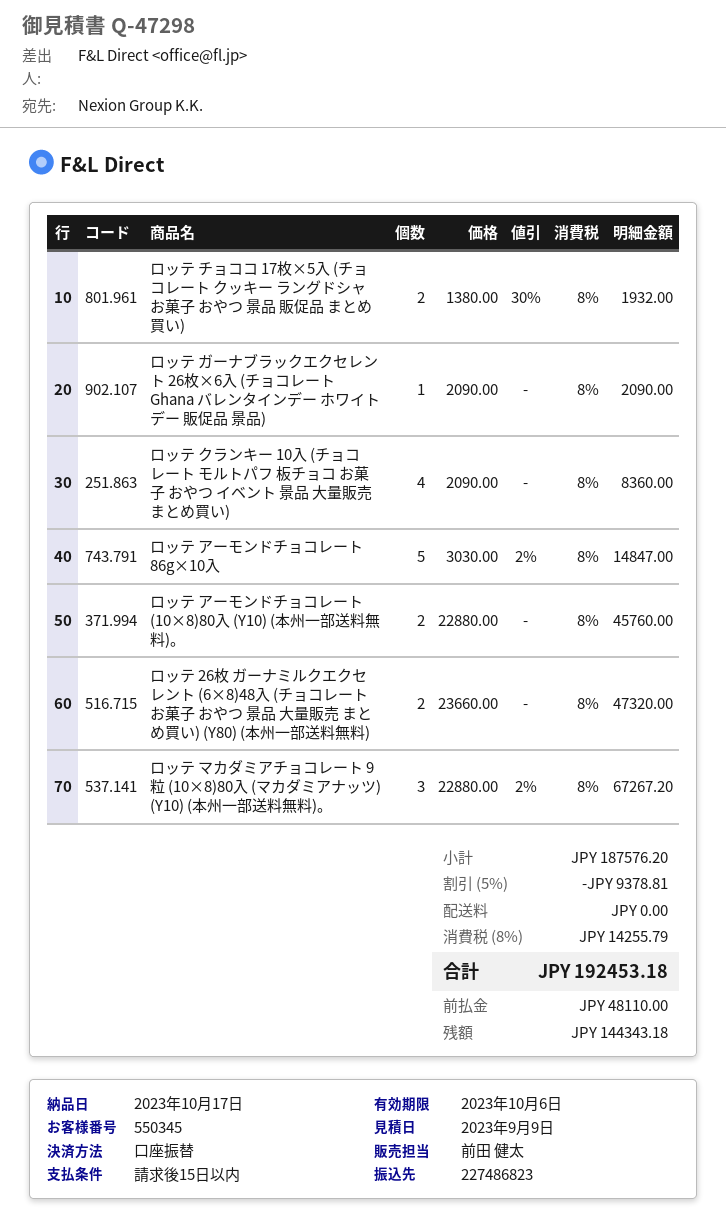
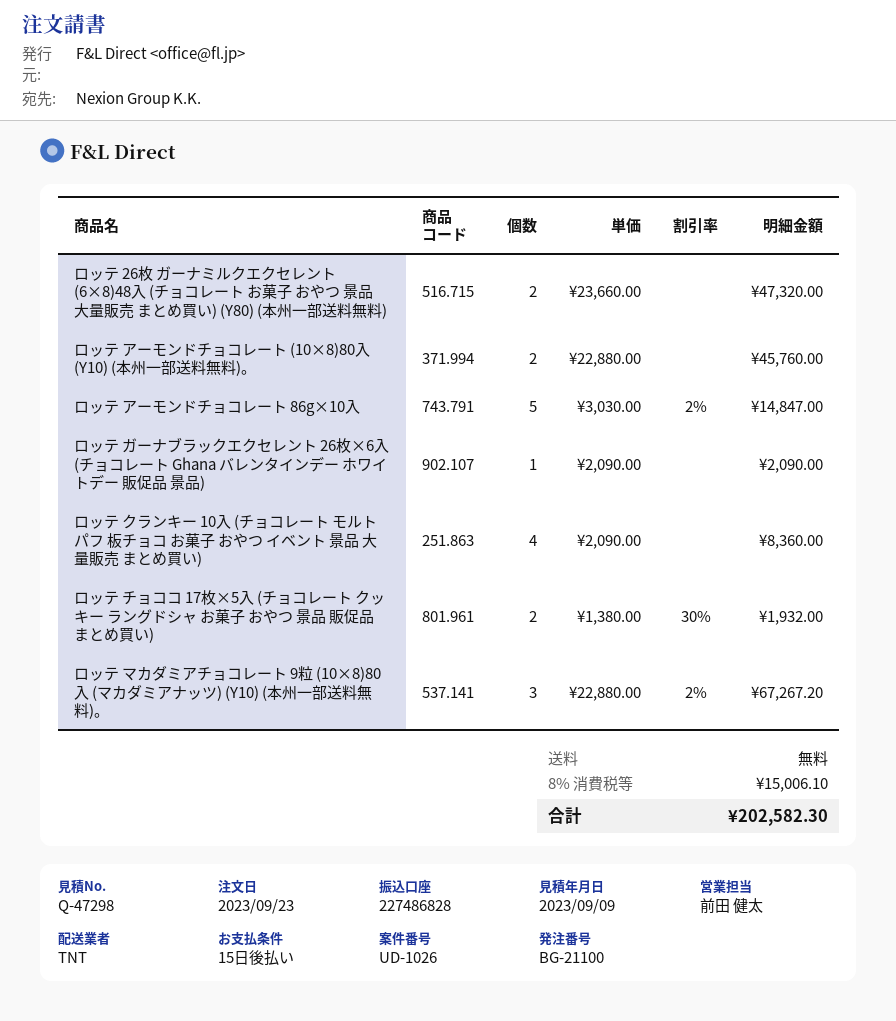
bank account: 227486823 -> 227486828
discount: 5% = 9378.81 -> none
tax: 8% = 14255.79 -> 8% = 15006.10
total: 192453.18 -> 202582.30

